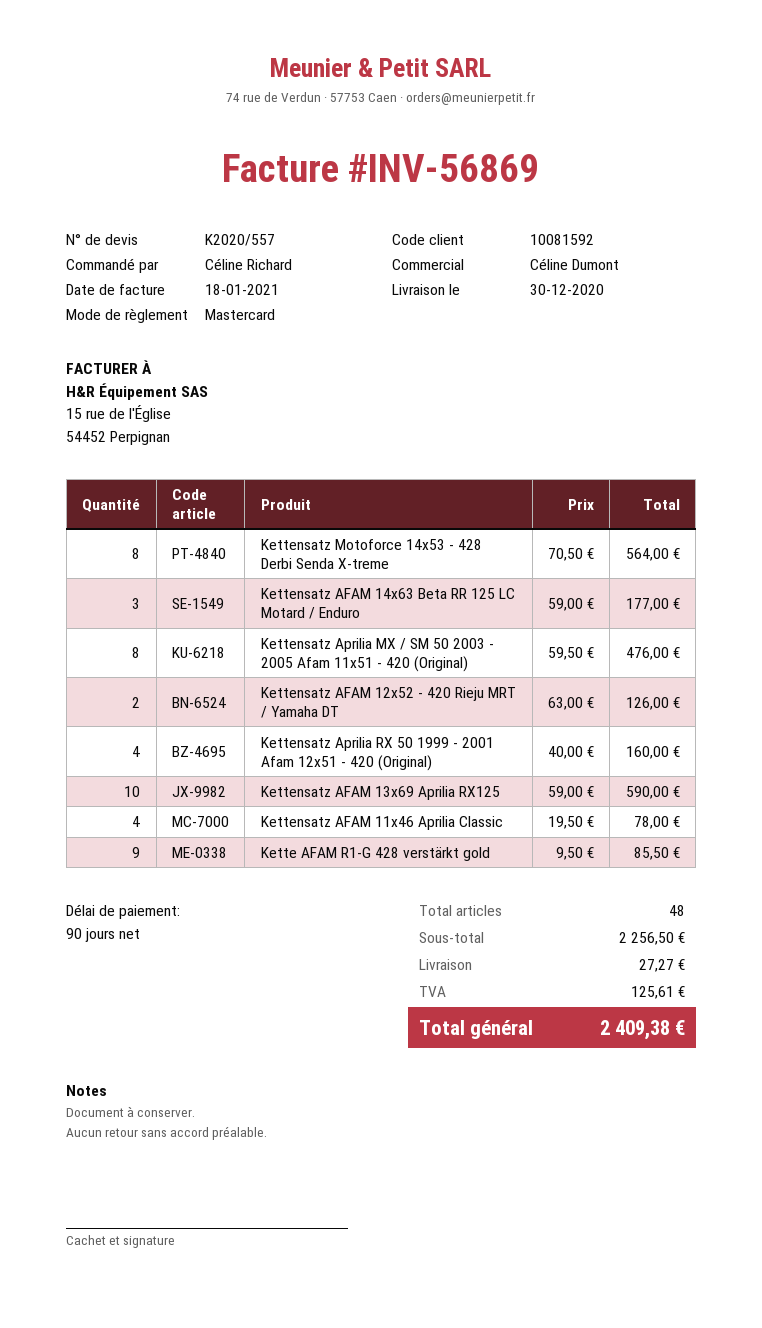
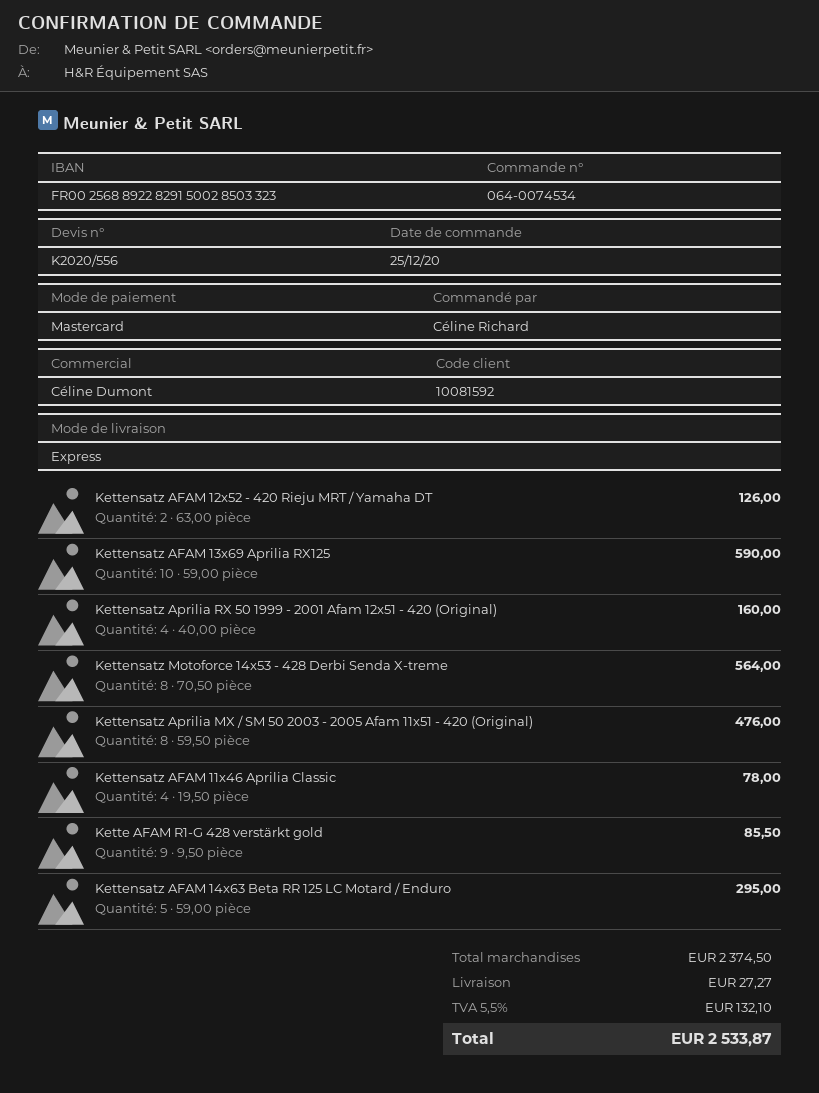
quote number: K2020/557 -> K2020/556
Kettensatz AFAM 14x63 Beta RR 125 LC Motard / Enduro: 3 x 59.00 = 177.00 -> 5 x 59.00 = 295.00
subtotal: 2256.50 -> 2374.50
tax: 125.61 -> 132.10
total: 2409.38 -> 2533.87

